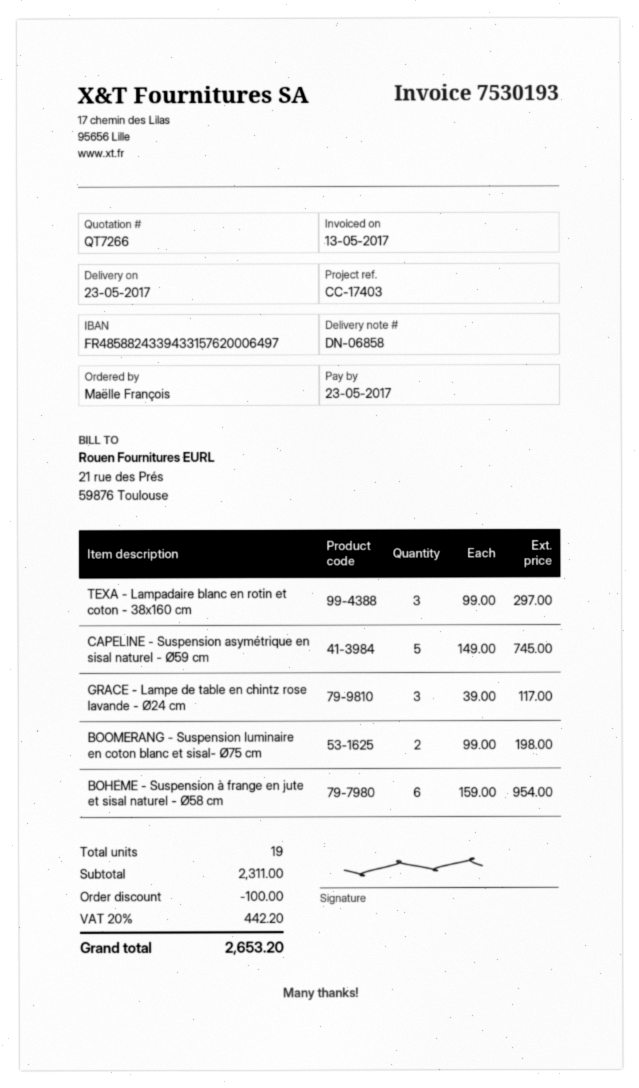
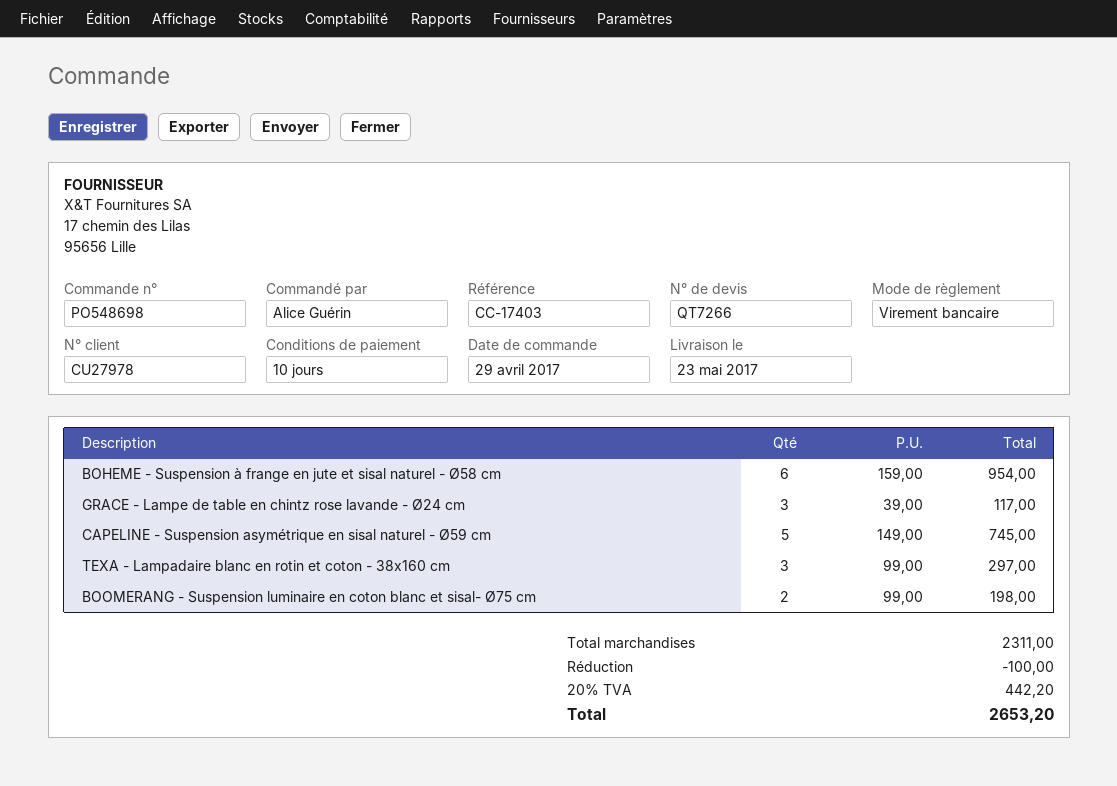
ordered by: Maëlle François -> Alice Guérin

